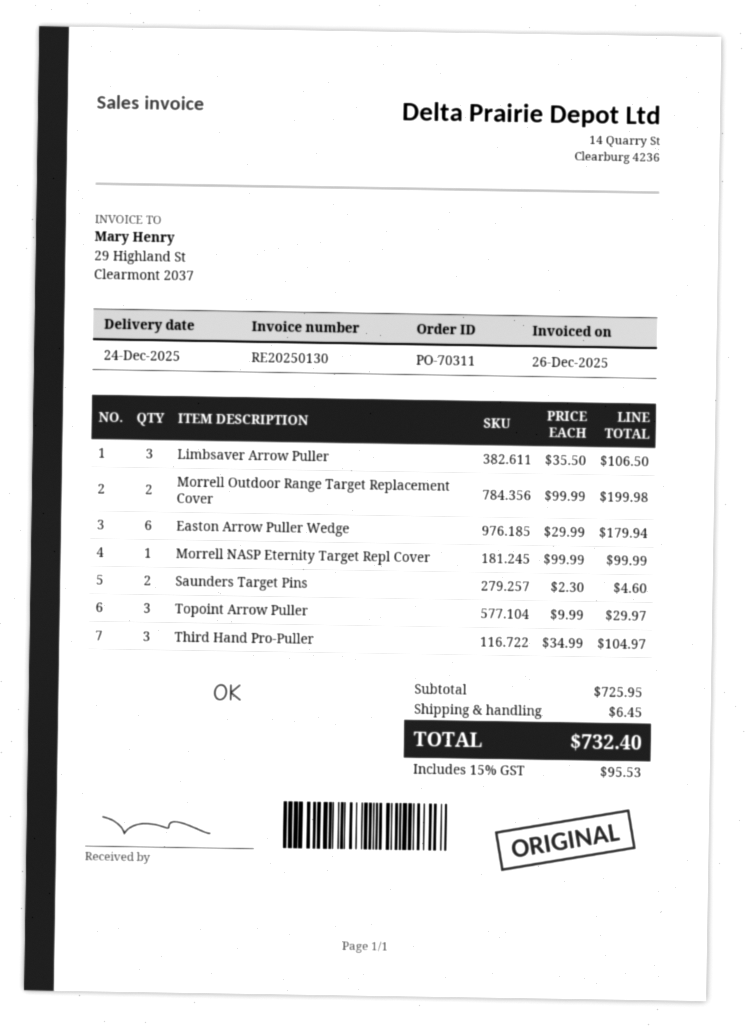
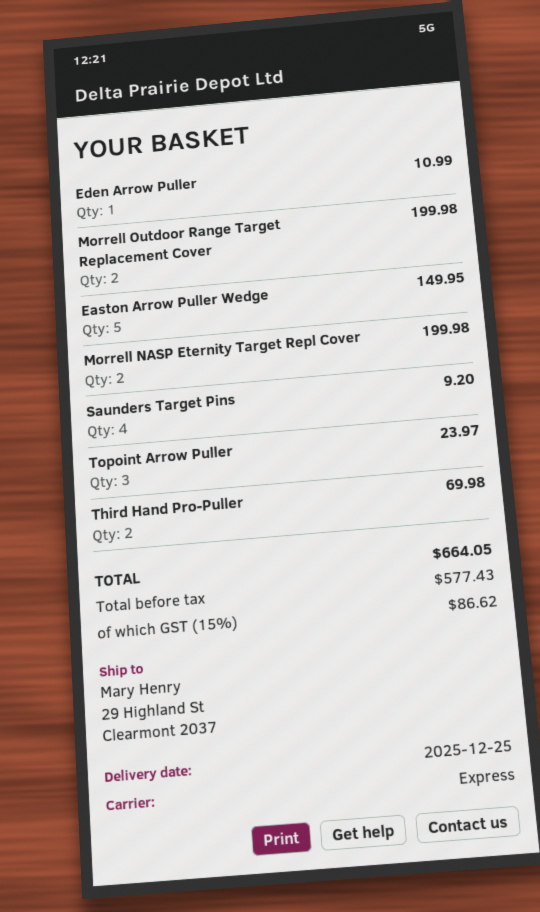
delivery date: 2025-12-24 -> 2025-12-25
Limbsaver Arrow Puller: 3 for 106.50 -> none
Easton Arrow Puller Wedge: 6 for 179.94 -> 5 for 149.95
Morrell NASP Eternity Target Repl Cover: 1 for 99.99 -> 2 for 199.98
Saunders Target Pins: 2 for 4.60 -> 4 for 9.20
Topoint Arrow Puller: 3 for 29.97 -> 3 for 23.97
Third Hand Pro-Puller: 3 for 104.97 -> 2 for 69.98
Eden Arrow Puller: none -> 1 for 10.99
shipping: 6.45 -> none
tax: 15% = 95.53 -> 15% = 86.62
total: 732.40 -> 664.05

